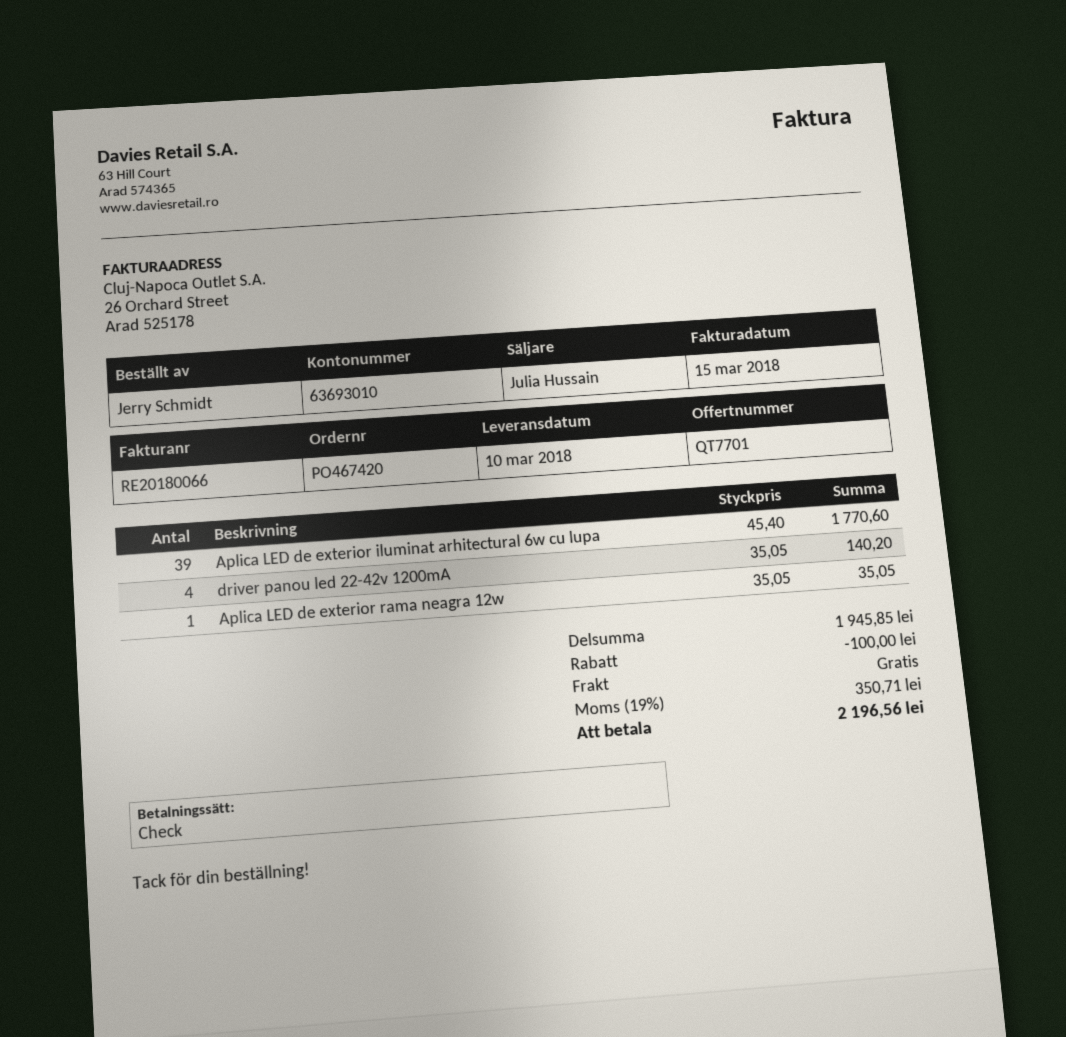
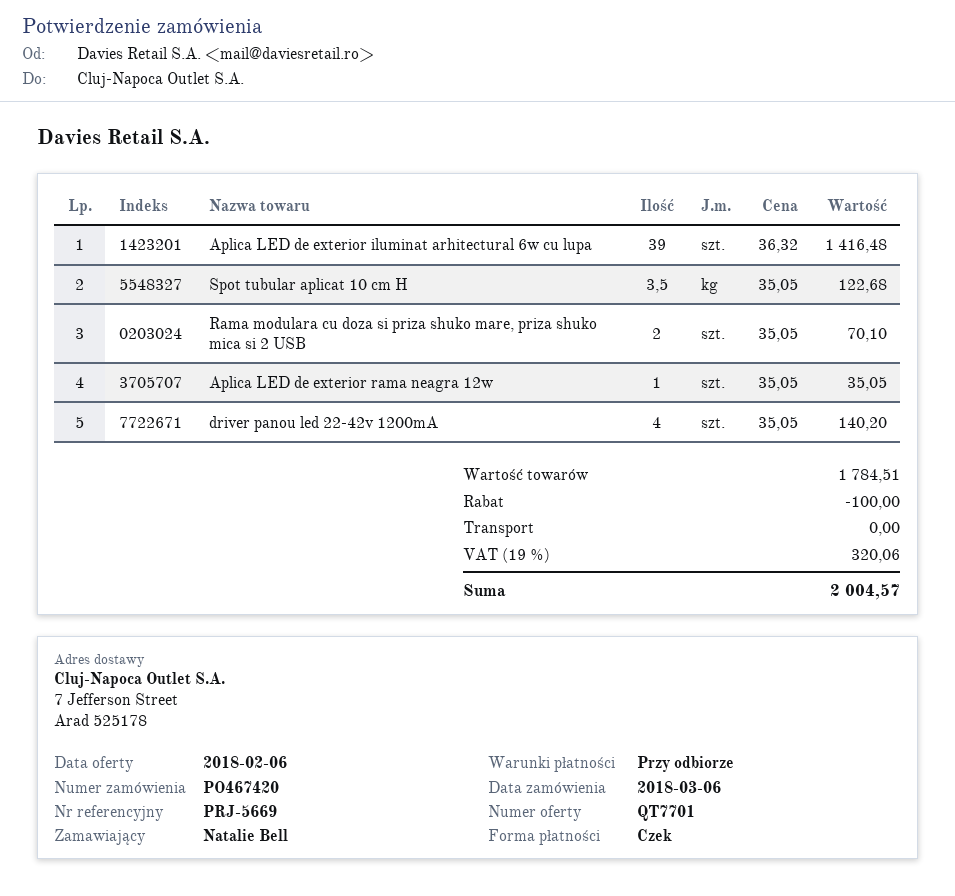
ordered by: Jerry Schmidt -> Natalie Bell
Aplica LED de exterior iluminat arhitectural 6w cu lupa: 39 x 45.40 = 1770.60 -> 39 x 36.32 = 1416.48
Spot tubular aplicat 10 cm H: none -> 3.5 x 35.05 = 122.68
Rama modulara cu doza si priza shuko mare, priza shuko mica si 2 USB: none -> 2 x 35.05 = 70.10
subtotal: 1945.85 -> 1784.51
tax: 19% = 350.71 -> 19% = 320.06
total: 2196.56 -> 2004.57

